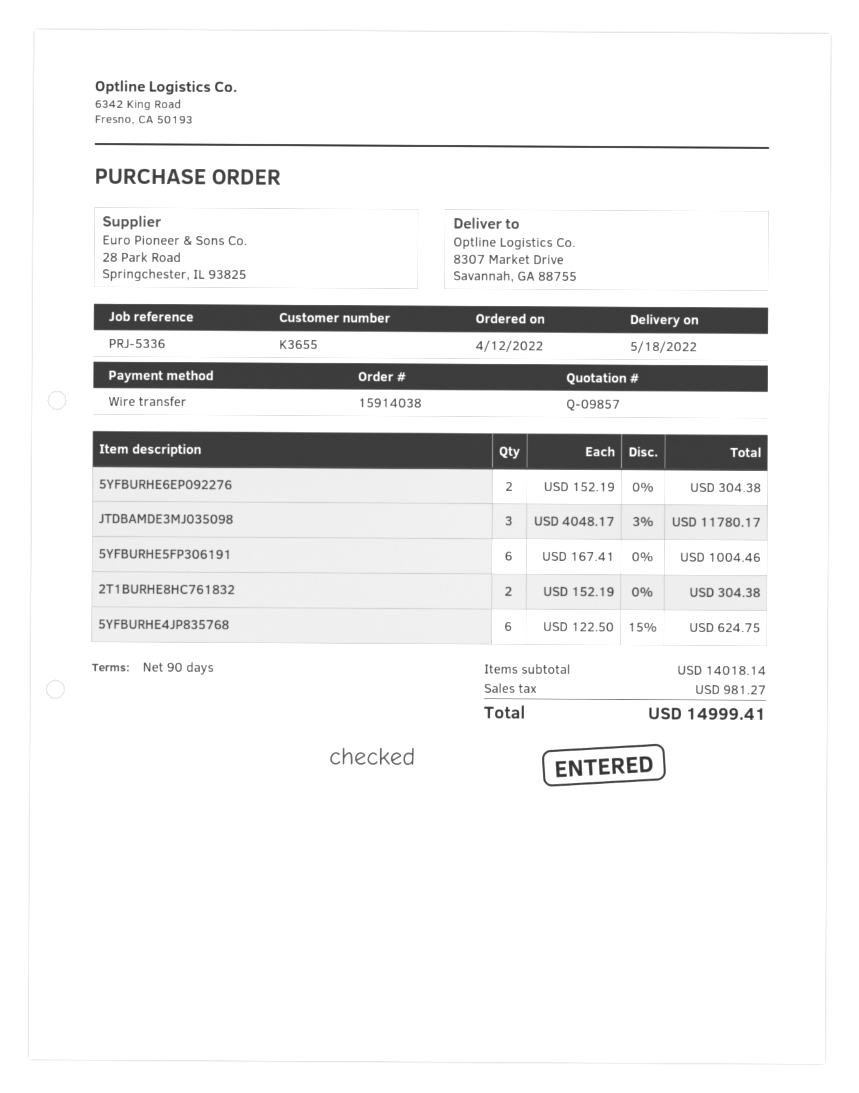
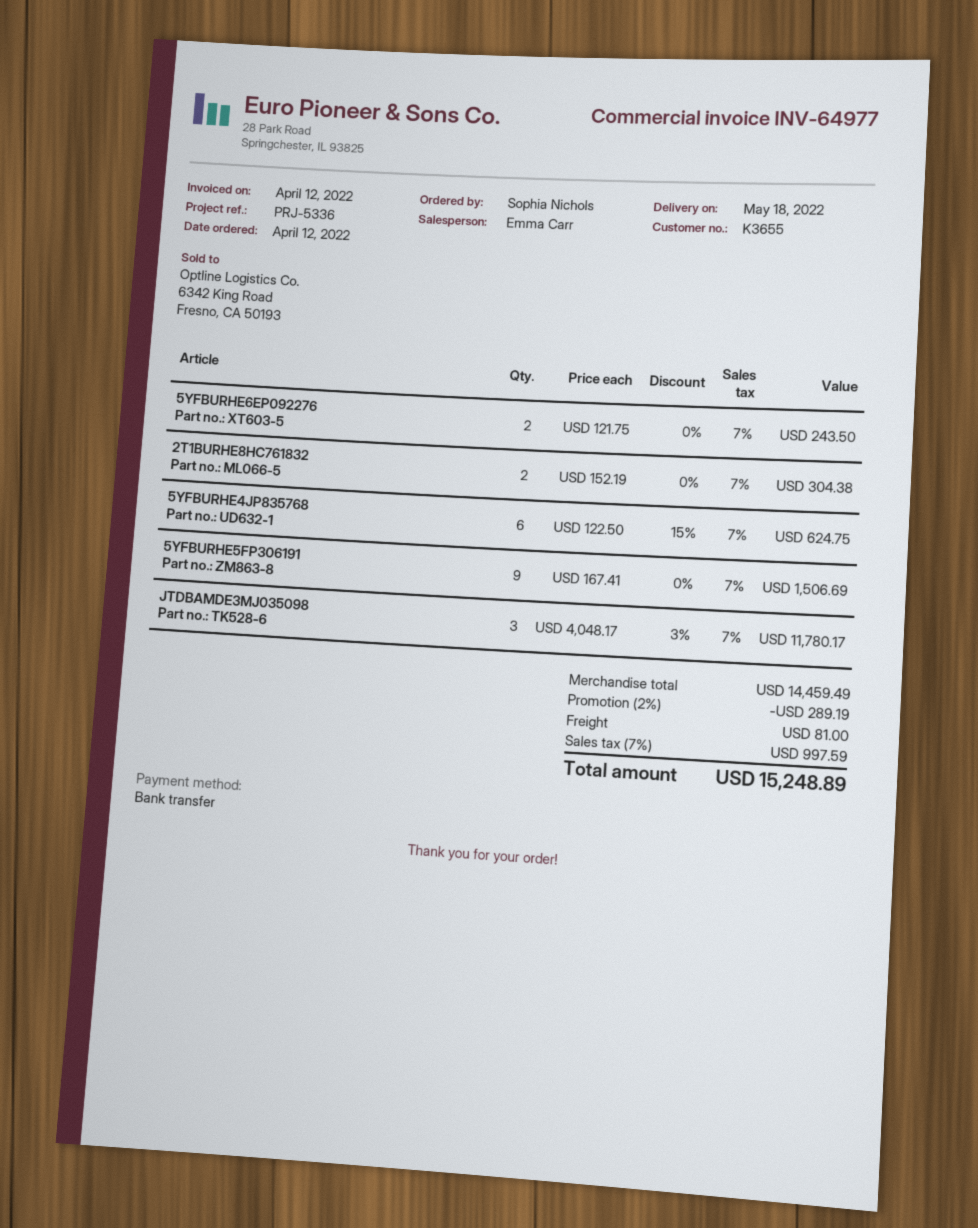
5YFBURHE6EP092276: 2 x 152.19 = 304.38 -> 2 x 121.75 = 243.50
5YFBURHE5FP306191: 6 x 167.41 = 1004.46 -> 9 x 167.41 = 1506.69
subtotal: 14018.14 -> 14459.49
discount: none -> 2% = 289.19
shipping: none -> 81.00
tax: 981.27 -> 997.59
total: 14999.41 -> 15248.89

